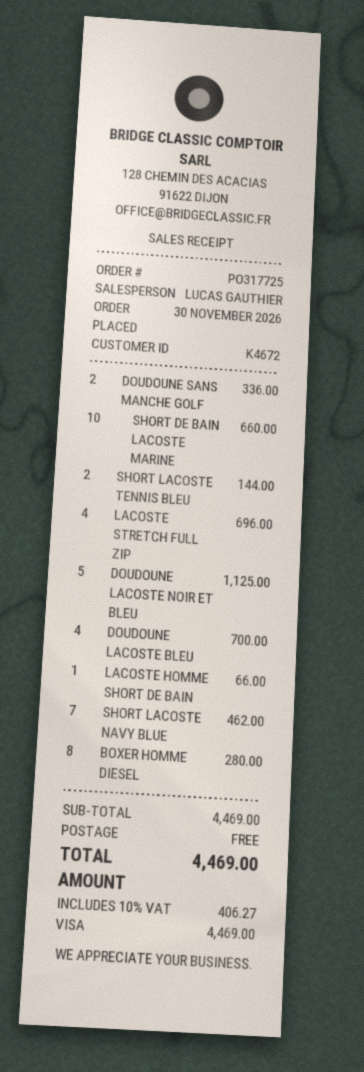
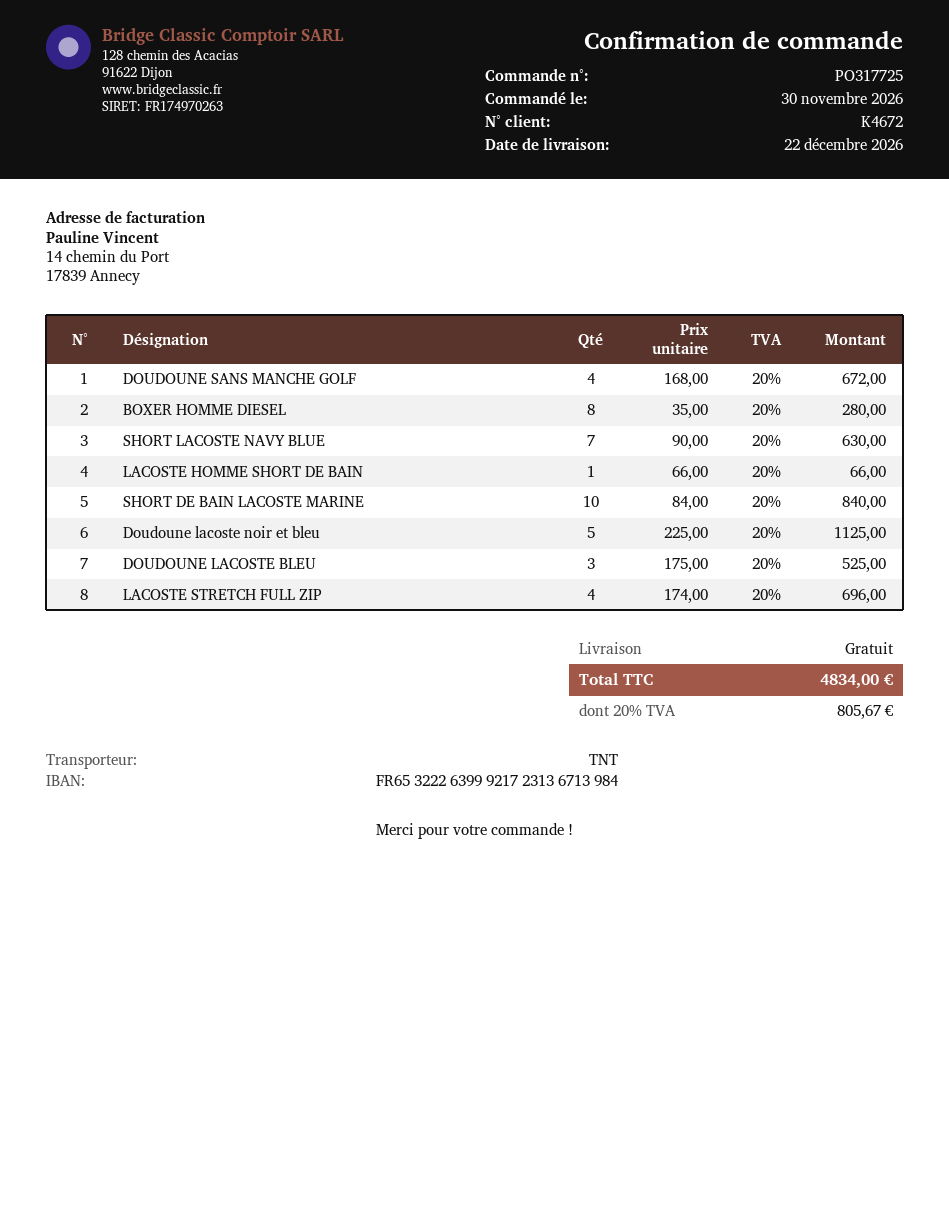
DOUDOUNE SANS MANCHE GOLF: 2 for 336.00 -> 4 for 672.00
SHORT DE BAIN LACOSTE MARINE: 10 for 660.00 -> 10 for 840.00
SHORT LACOSTE TENNIS BLEU: 2 for 144.00 -> none
DOUDOUNE LACOSTE BLEU: 4 for 700.00 -> 3 for 525.00
SHORT LACOSTE NAVY BLUE: 7 for 462.00 -> 7 for 630.00
tax: 10% = 406.27 -> 20% = 805.67
total: 4469.00 -> 4834.00

